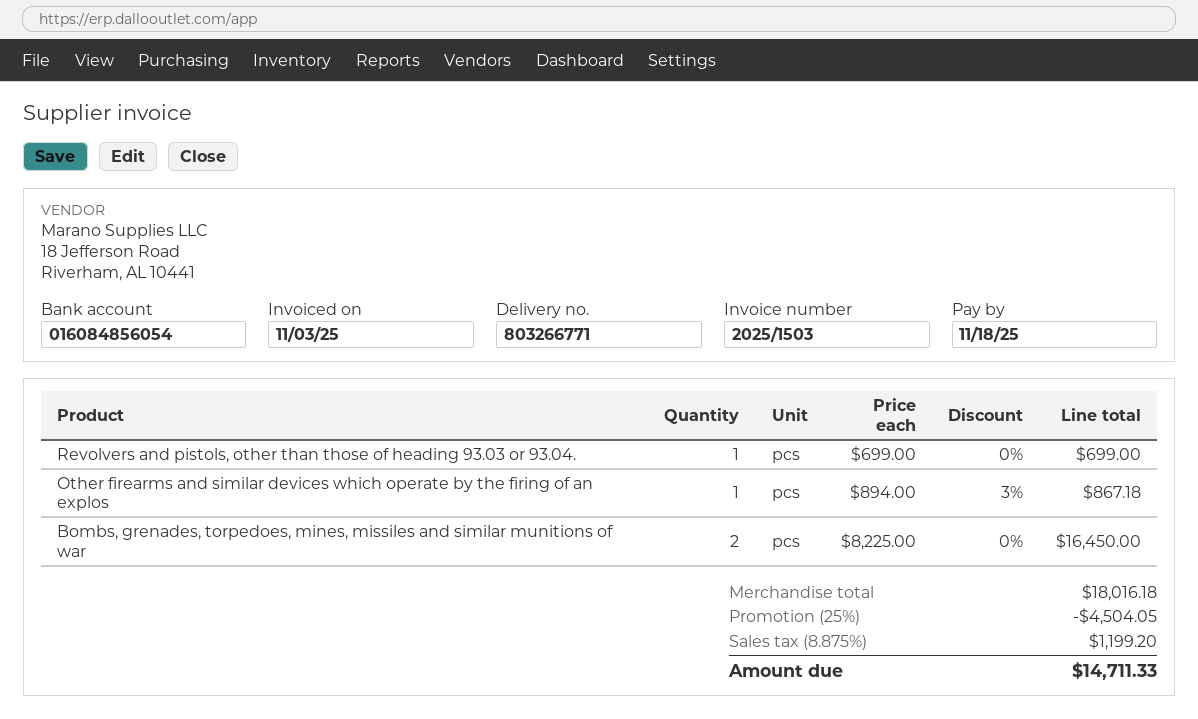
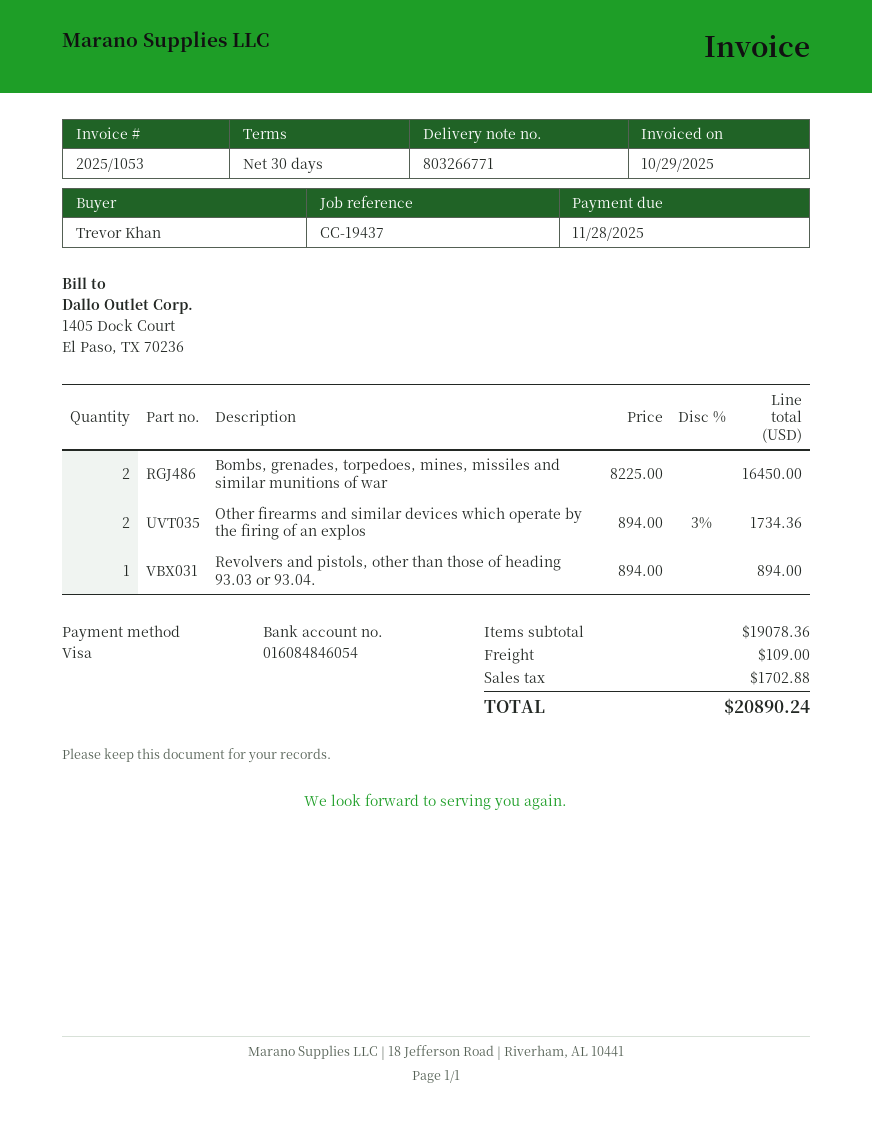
invoice number: 2025/1503 -> 2025/1053
invoice date: 2025-11-03 -> 2025-10-29
due date: 2025-11-18 -> 2025-11-28
bank account: 016084856054 -> 016084846054
Revolvers and pistols, other than those of heading 93.03 or 93.04.: 1 x 699.00 = 699.00 -> 1 x 894.00 = 894.00
Other firearms and similar devices which operate by the firing of an explos: 1 x 894.00 - 3% = 867.18 -> 2 x 894.00 - 3% = 1734.36
subtotal: 18016.18 -> 19078.36
discount: 25% = 4504.05 -> none
shipping: none -> 109.00
tax: 1199.20 -> 1702.88
total: 14711.33 -> 20890.24

